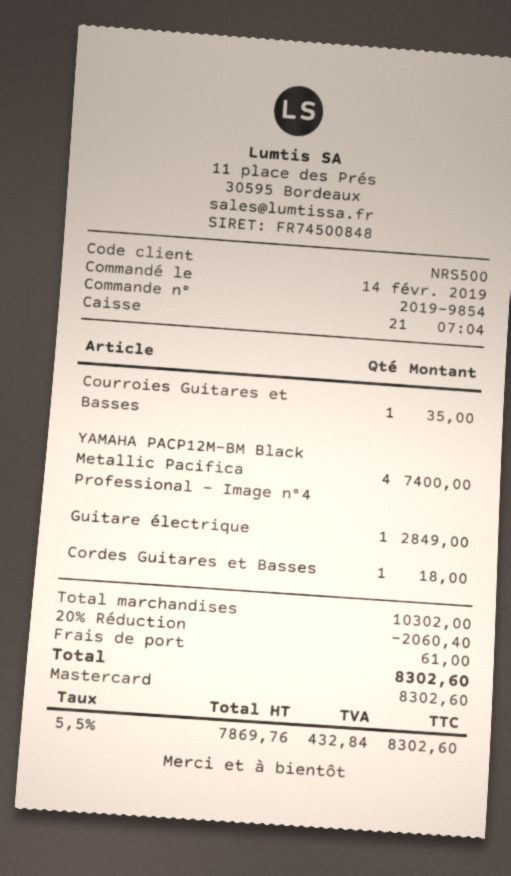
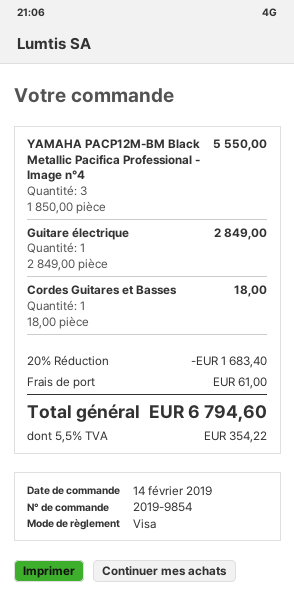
payment method: Mastercard -> Visa
Courroies Guitares et Basses: 1 for 35.00 -> none
YAMAHA PACP12M-BM Black Metallic Pacifica Professional - Image n°4: 4 for 7400.00 -> 3 for 5550.00
discount: 20% = 2060.40 -> 20% = 1683.40
tax: 5.5% = 432.84 -> 5.5% = 354.22
total: 8302.60 -> 6794.60

